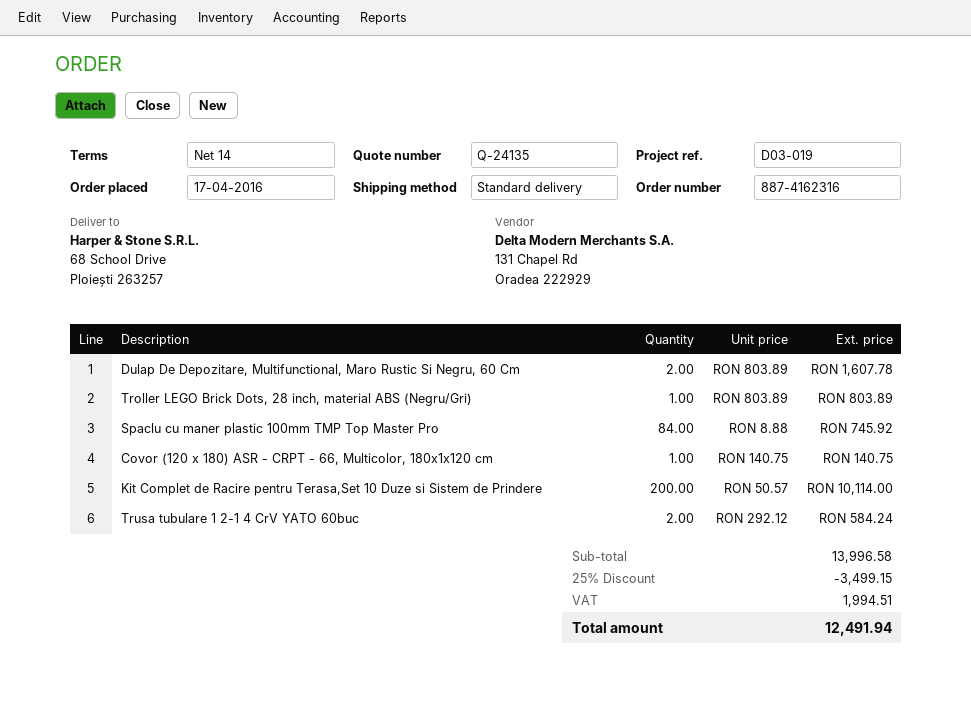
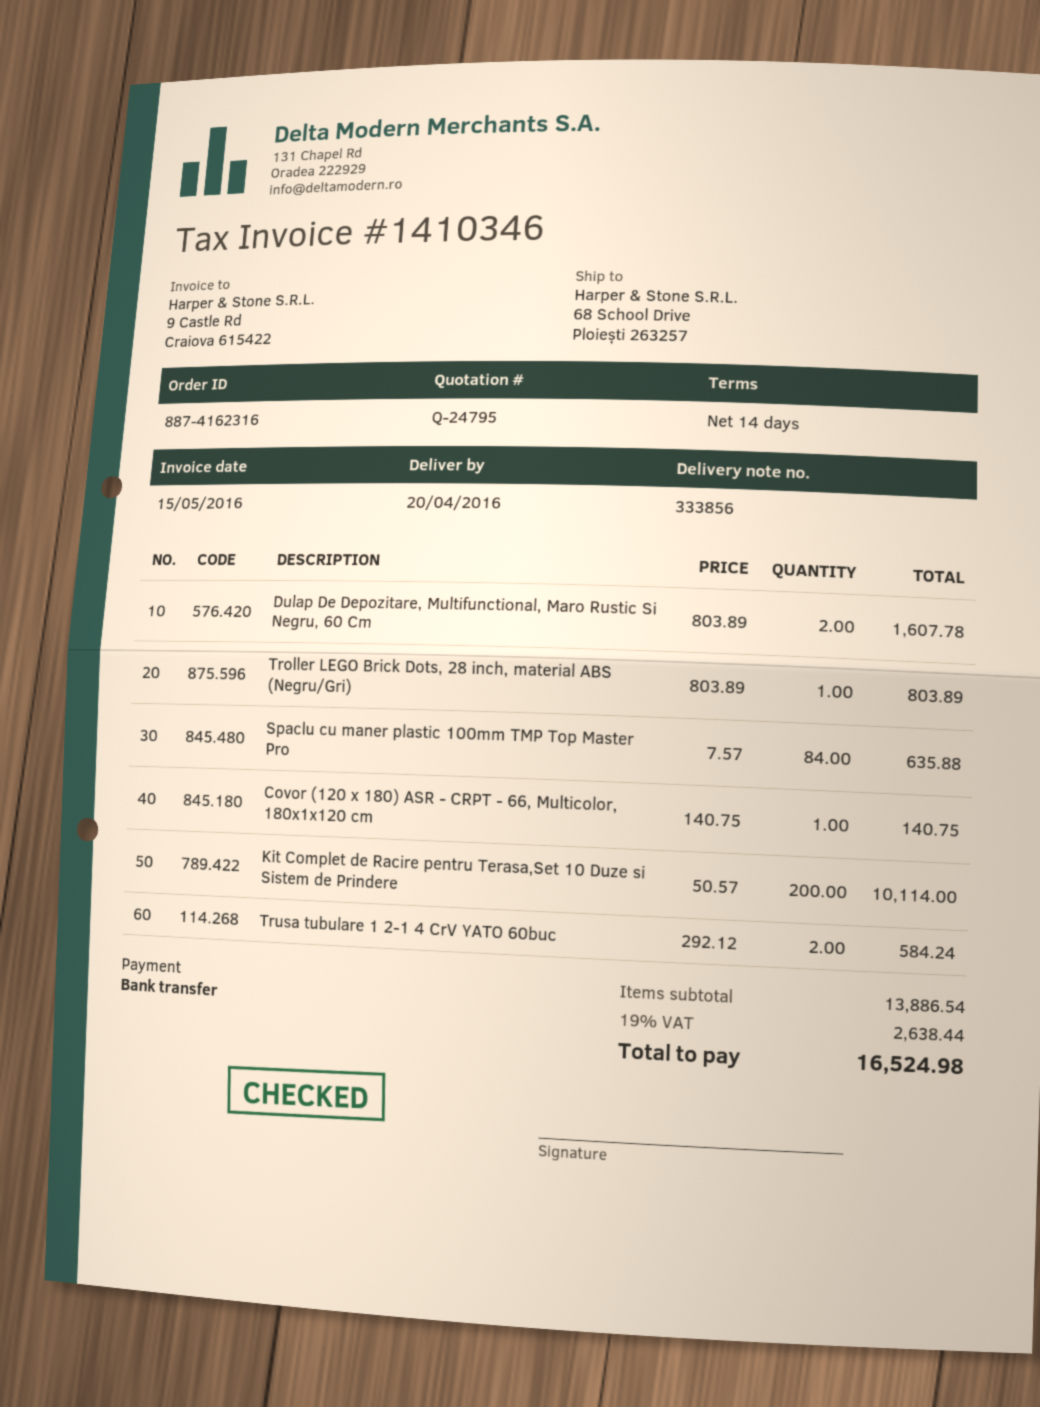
quote number: Q-24135 -> Q-24795
Spaclu cu maner plastic 100mm TMP Top Master Pro: 84 x 8.88 = 745.92 -> 84 x 7.57 = 635.88
subtotal: 13996.58 -> 13886.54
discount: 25% = 3499.15 -> none
tax: 1994.51 -> 2638.44
total: 12491.94 -> 16524.98

